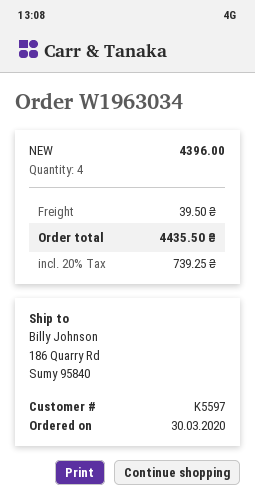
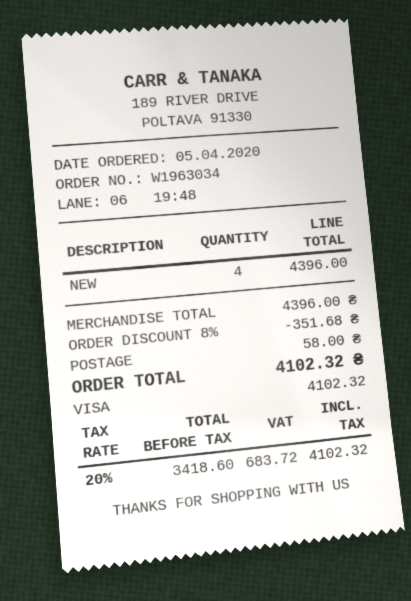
order date: 2020-03-30 -> 2020-04-05
discount: none -> 8% = 351.68
shipping: 39.50 -> 58.00
tax: 20% = 739.25 -> 20% = 683.72
total: 4435.50 -> 4102.32

